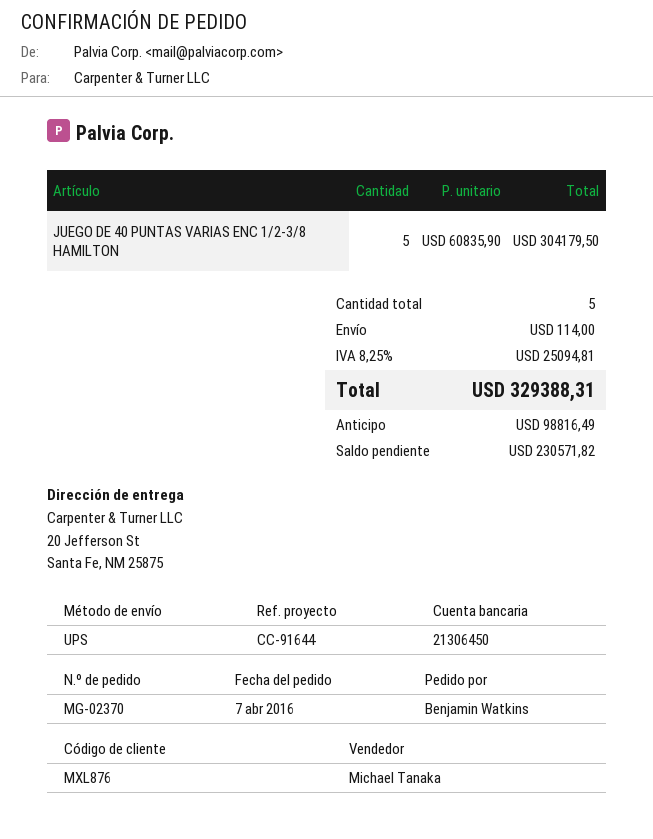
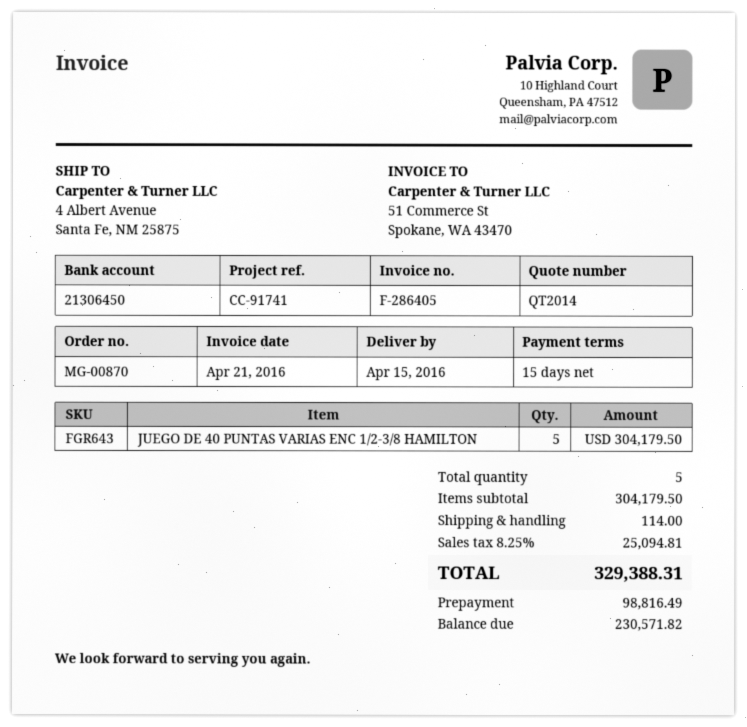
order number: MG-02370 -> MG-00870
reference: CC-91644 -> CC-91741
ship to: 20 Jefferson St, Santa Fe, NM 25875 -> 4 Albert Avenue, Santa Fe, NM 25875

